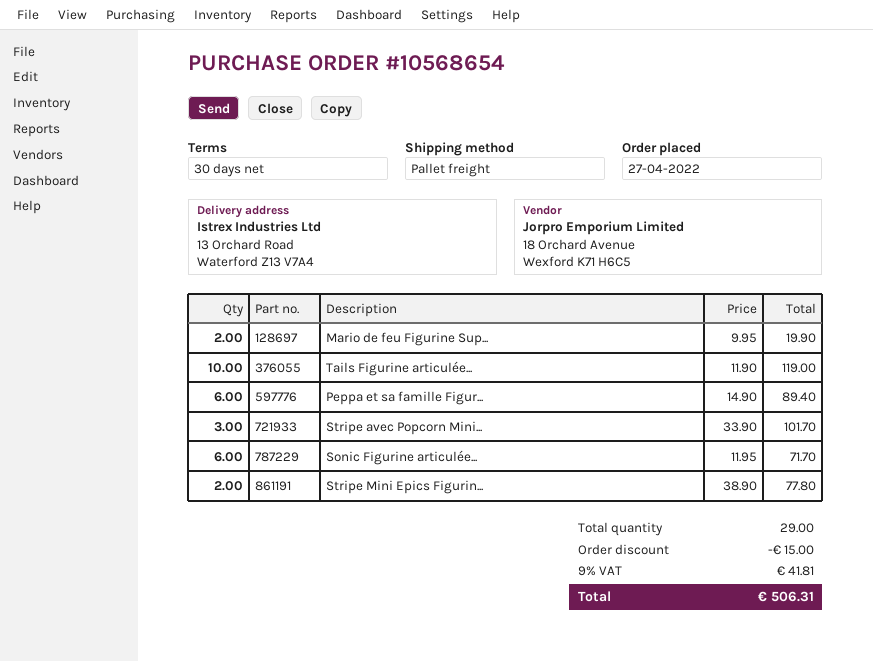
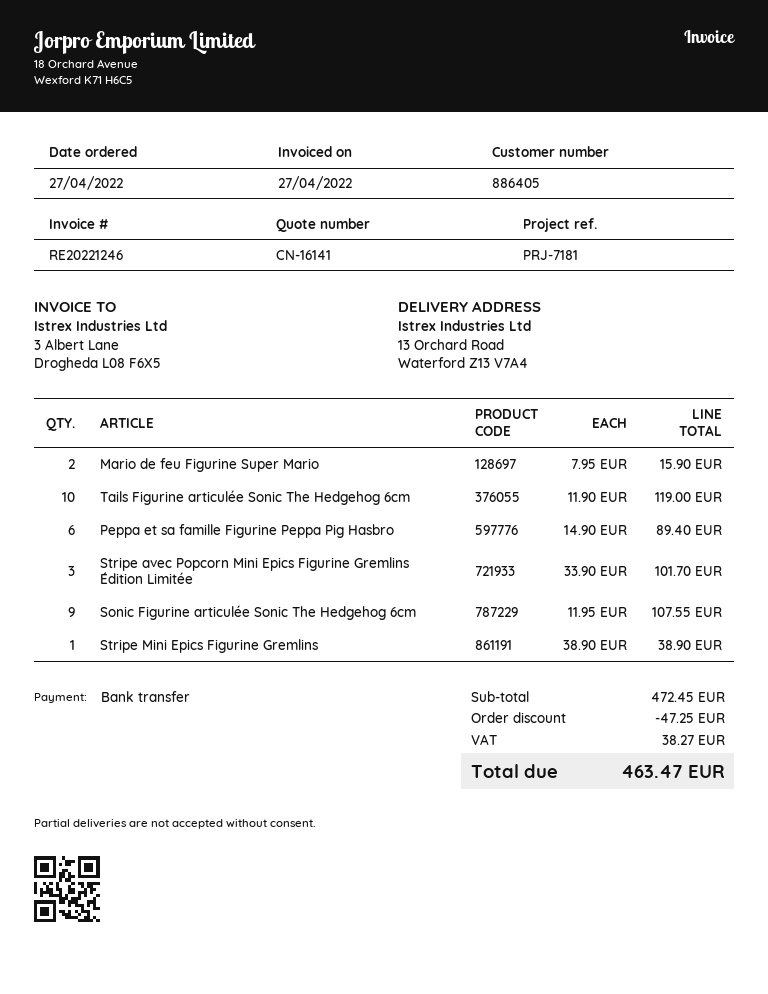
Mario de feu Figurine Sup...: 2 x 9.95 = 19.90 -> 2 x 7.95 = 15.90
Sonic Figurine articulée...: 6 x 11.95 = 71.70 -> 9 x 11.95 = 107.55
Stripe Mini Epics Figurin...: 2 x 38.90 = 77.80 -> 1 x 38.90 = 38.90
discount: 15.00 -> 47.25
tax: 41.81 -> 38.27
total: 506.31 -> 463.47

